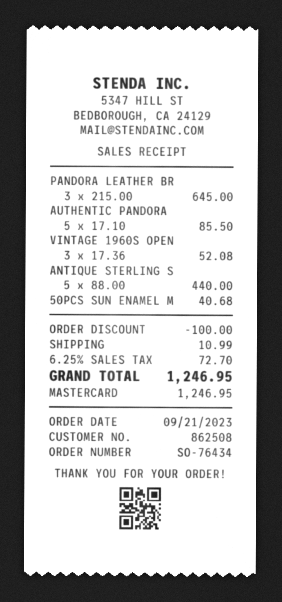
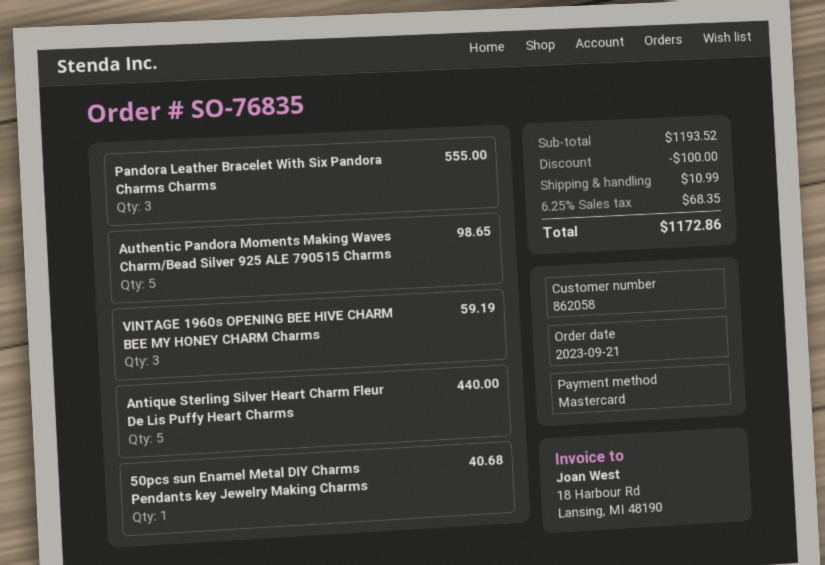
order number: SO-76434 -> SO-76835
customer number: 862508 -> 862058
PANDORA LEATHER BR: 3 for 645.00 -> 3 for 555.00
AUTHENTIC PANDORA: 5 for 85.50 -> 5 for 98.65
VINTAGE 1960S OPEN: 3 for 52.08 -> 3 for 59.19
tax: 6.25% = 72.70 -> 6.25% = 68.35
total: 1246.95 -> 1172.86

